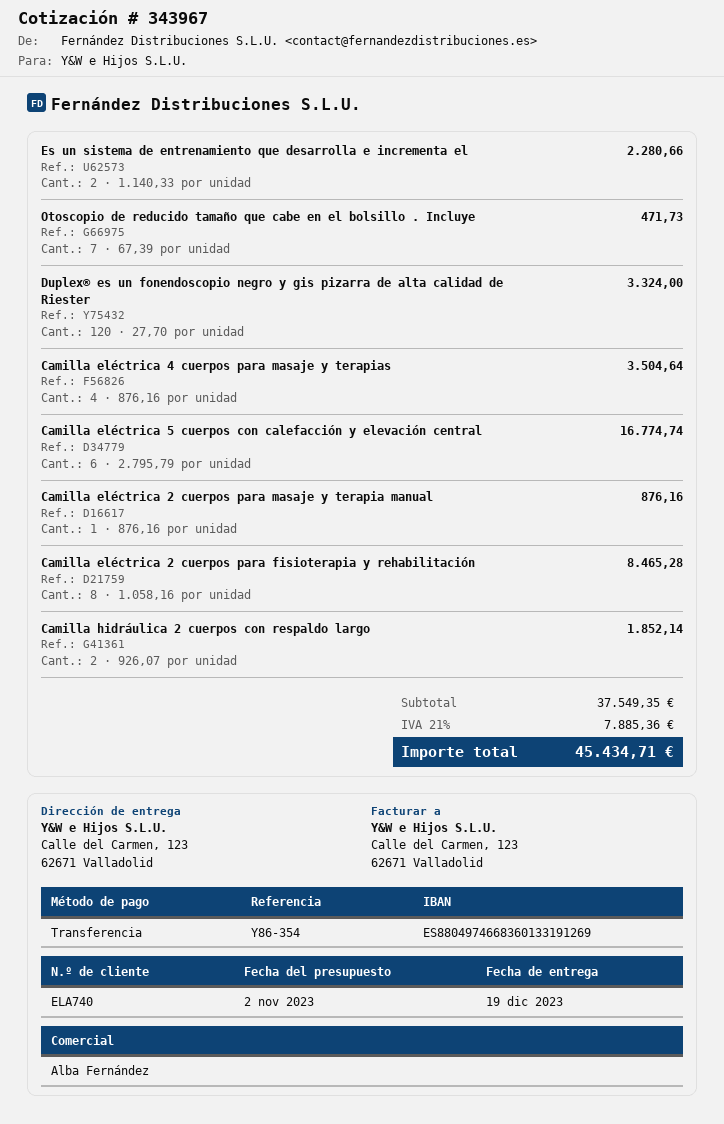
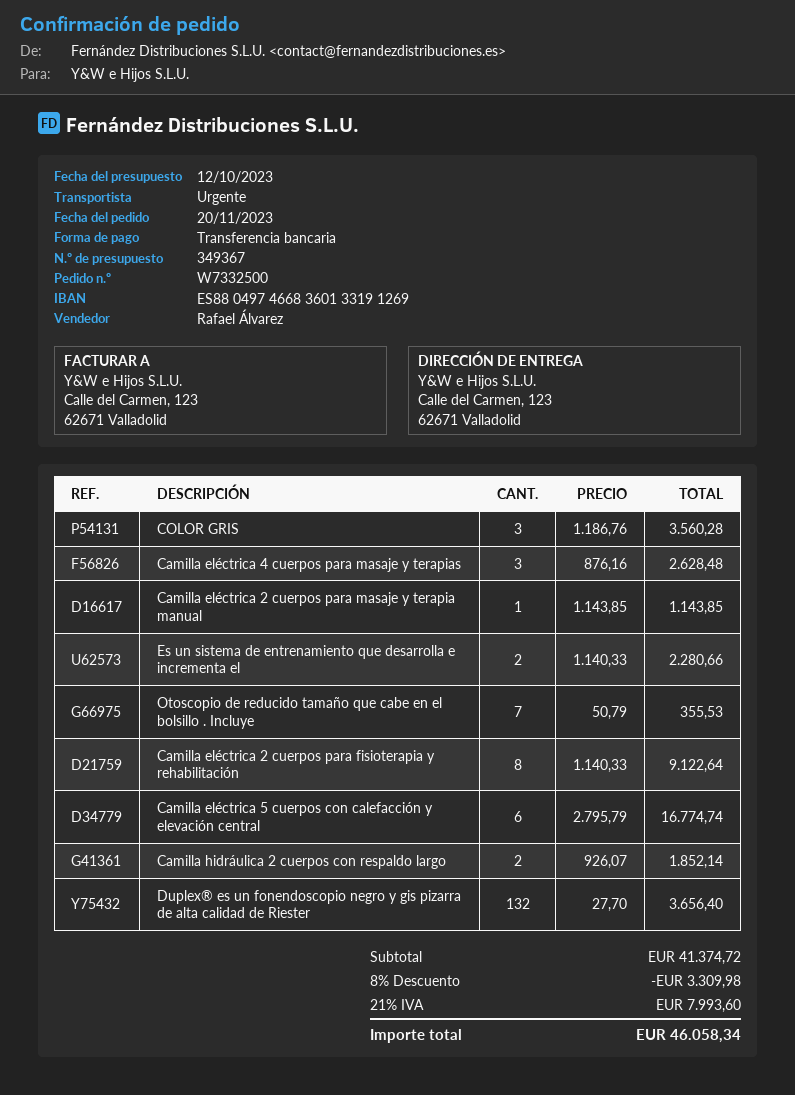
quote number: 343967 -> 349367
quote date: 2023-11-02 -> 2023-10-12
sales rep: Alba Fernández -> Rafael Álvarez
Otoscopio de reducido tamaño que cabe en el bolsillo . Incluye: 7 x 67.39 = 471.73 -> 7 x 50.79 = 355.53
Duplex® es un fonendoscopio negro y gis pizarra de alta calidad de Riester: 120 x 27.70 = 3324.00 -> 132 x 27.70 = 3656.40
Camilla eléctrica 4 cuerpos para masaje y terapias: 4 x 876.16 = 3504.64 -> 3 x 876.16 = 2628.48
Camilla eléctrica 2 cuerpos para masaje y terapia manual: 1 x 876.16 = 876.16 -> 1 x 1143.85 = 1143.85
Camilla eléctrica 2 cuerpos para fisioterapia y rehabilitación: 8 x 1058.16 = 8465.28 -> 8 x 1140.33 = 9122.64
COLOR GRIS: none -> 3 x 1186.76 = 3560.28
subtotal: 37549.35 -> 41374.72
discount: none -> 8% = 3309.98
tax: 21% = 7885.36 -> 21% = 7993.60
total: 45434.71 -> 46058.34

